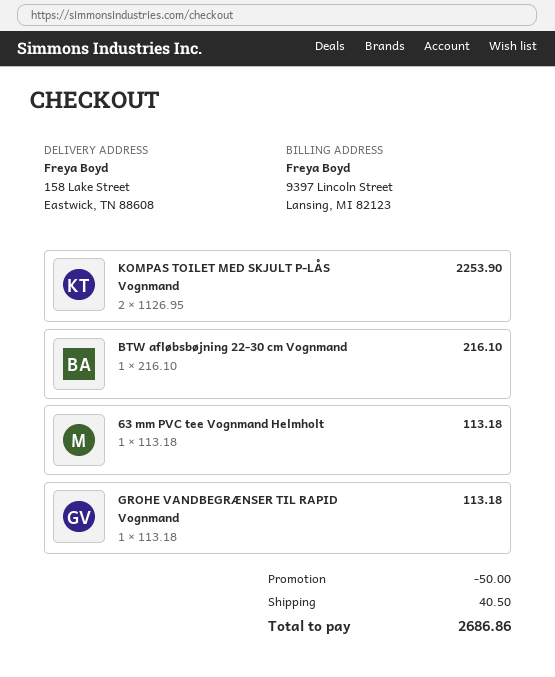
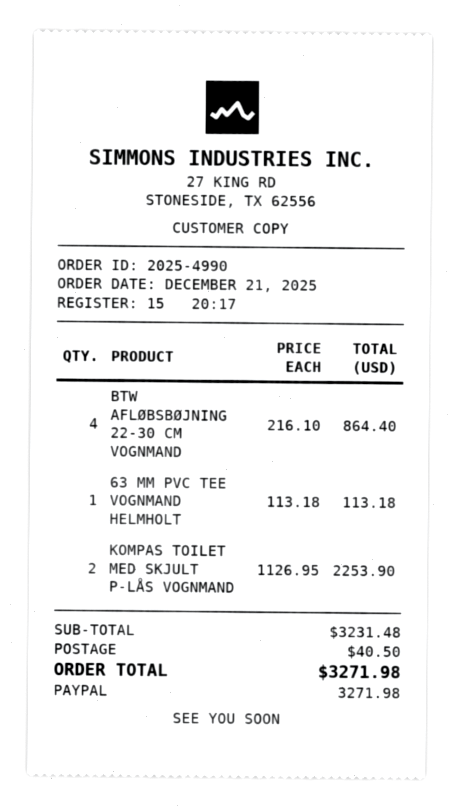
BTW afløbsbøjning 22-30 cm Vognmand: 1 x 216.10 = 216.10 -> 4 x 216.10 = 864.40
GROHE VANDBEGRÆNSER TIL RAPID Vognmand: 1 x 113.18 = 113.18 -> none
discount: 50.00 -> none
total: 2686.86 -> 3271.98

